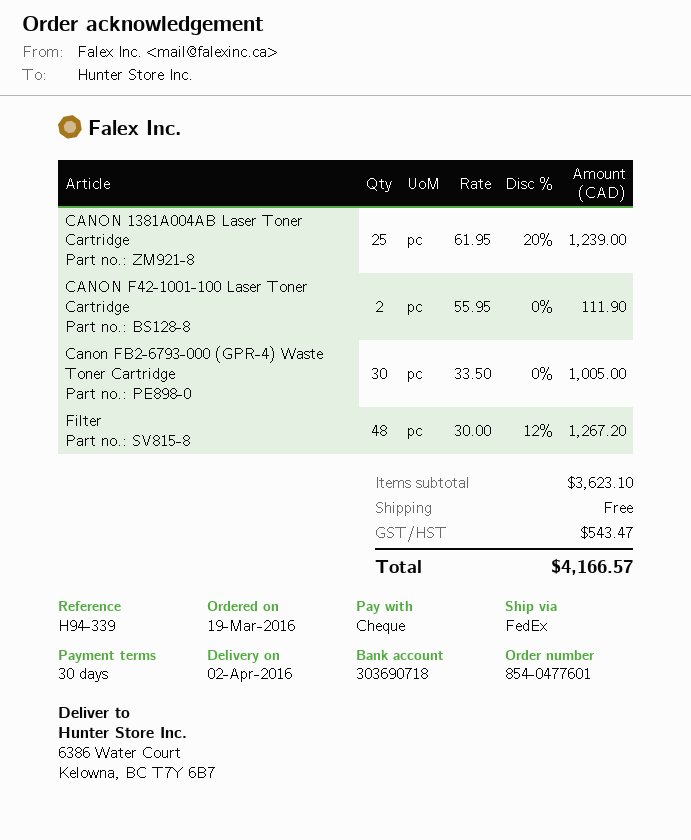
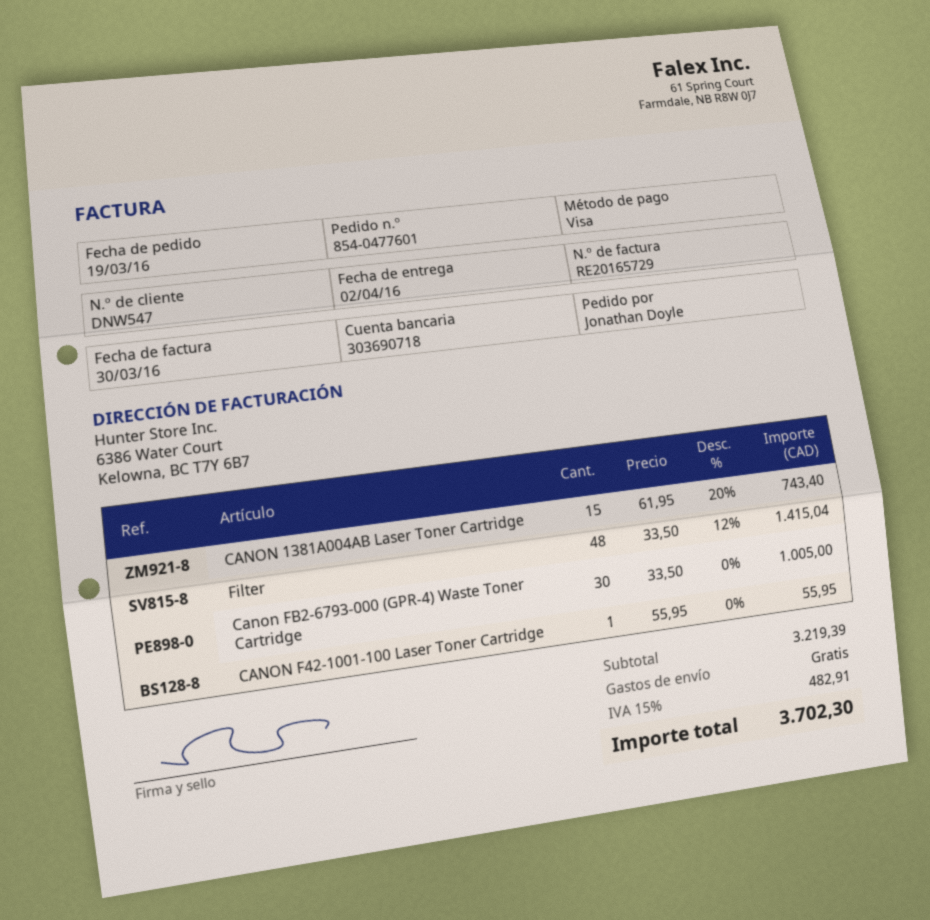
payment method: cheque -> Visa
CANON 1381A004AB Laser Toner Cartridge: 25 x 61.95 - 20% = 1239.00 -> 15 x 61.95 - 20% = 743.40
CANON F42-1001-100 Laser Toner Cartridge: 2 x 55.95 = 111.90 -> 1 x 55.95 = 55.95
Filter: 48 x 30.00 - 12% = 1267.20 -> 48 x 33.50 - 12% = 1415.04
subtotal: 3623.10 -> 3219.39
tax: 543.47 -> 482.91
total: 4166.57 -> 3702.30

